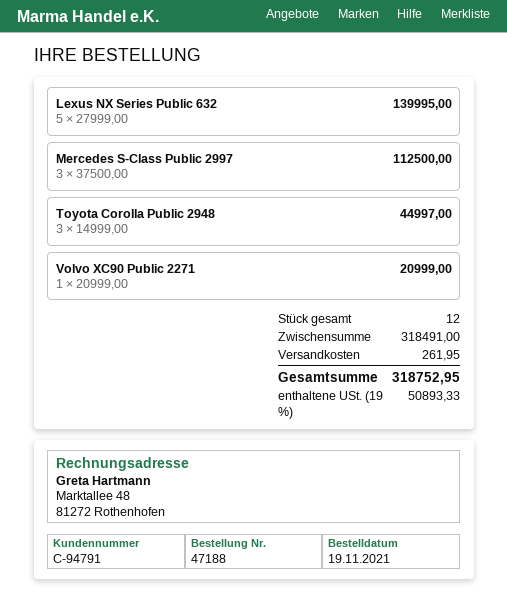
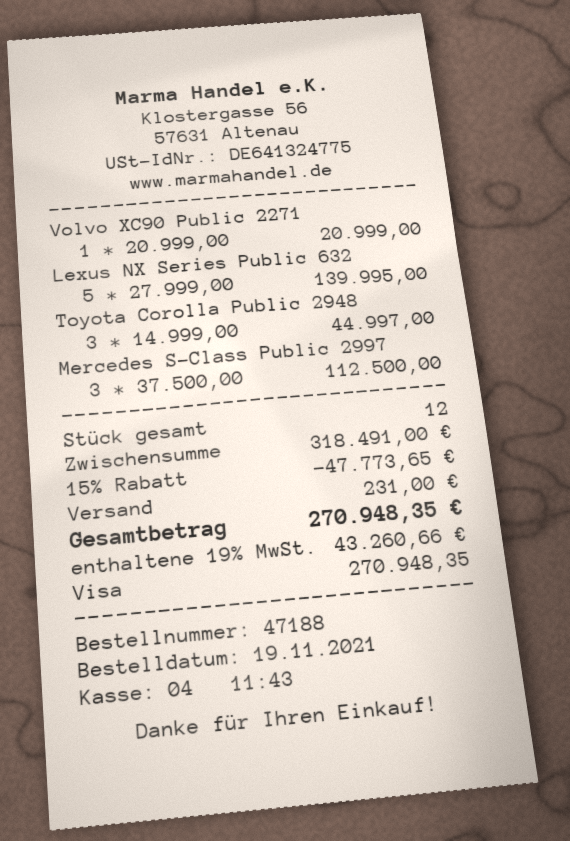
discount: none -> 15% = 47773.65
shipping: 261.95 -> 231.00
tax: 19% = 50893.33 -> 19% = 43260.66
total: 318752.95 -> 270948.35

